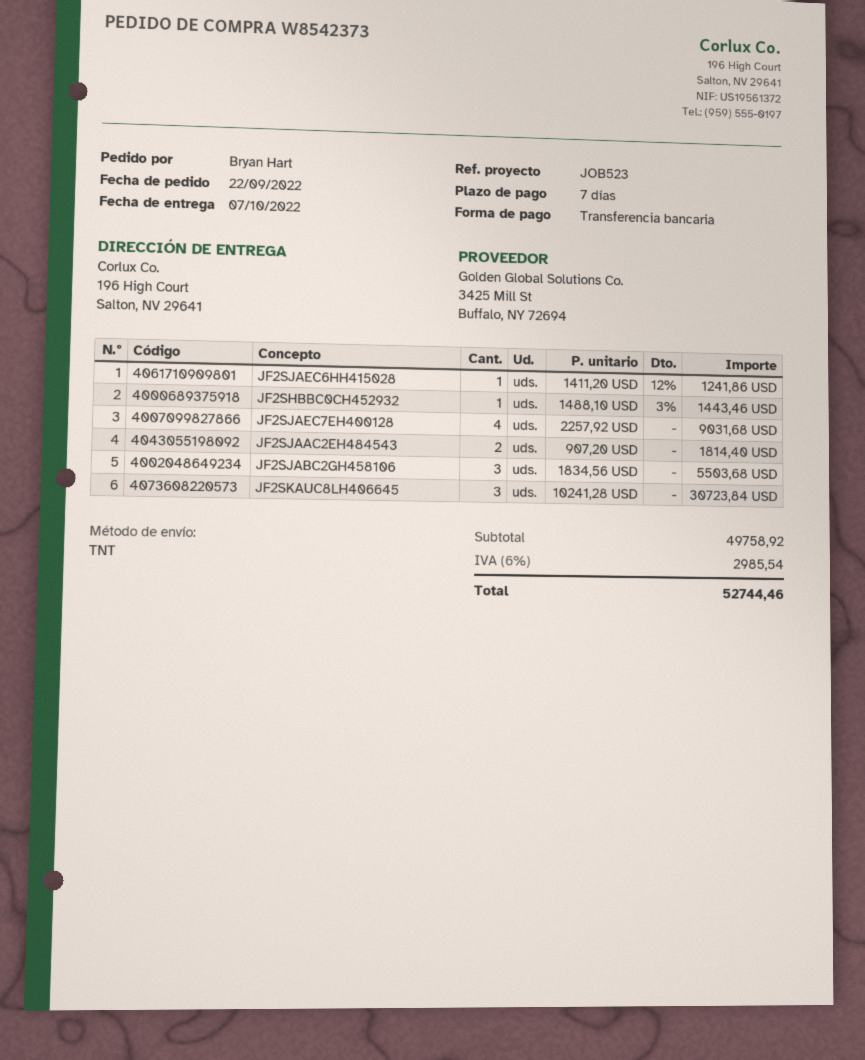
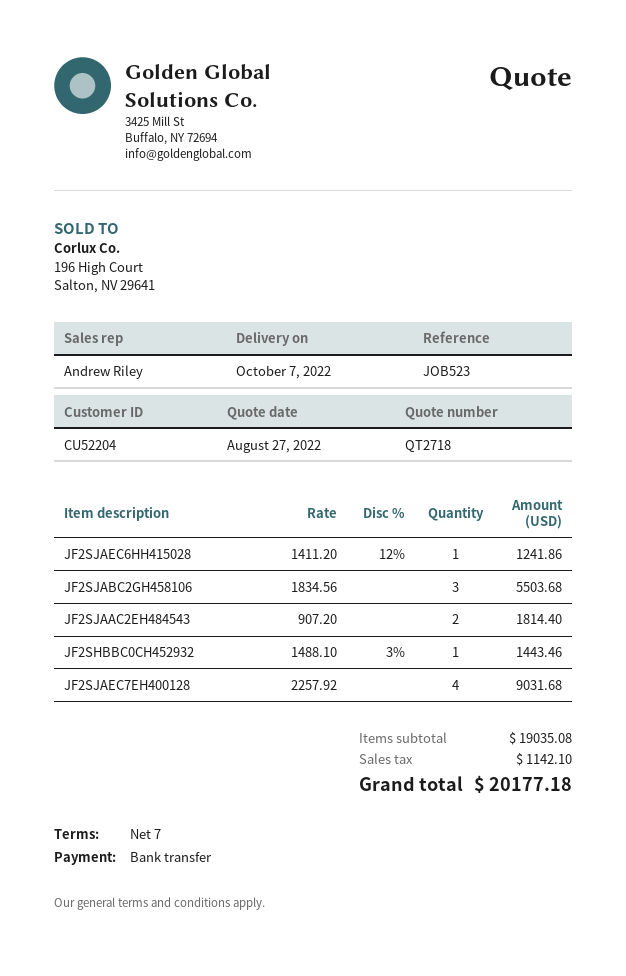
JF2SKAUC8LH406645: 3 x 10241.28 = 30723.84 -> none
subtotal: 49758.92 -> 19035.08
tax: 2985.54 -> 1142.10
total: 52744.46 -> 20177.18

